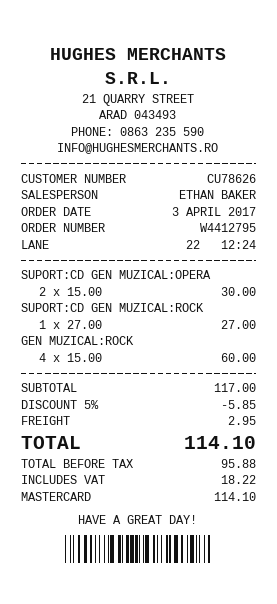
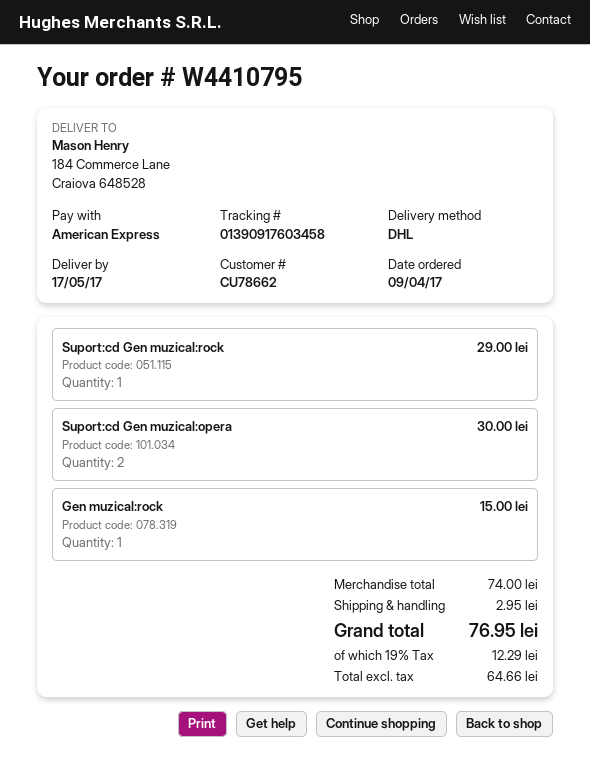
order number: W4412795 -> W4410795
order date: 2017-04-03 -> 2017-04-09
customer number: CU78626 -> CU78662
payment method: Mastercard -> American Express
SUPORT:CD GEN MUZICAL:ROCK: 1 for 27.00 -> 1 for 29.00
GEN MUZICAL:ROCK: 4 for 60.00 -> 1 for 15.00
subtotal: 117.00 -> 74.00
discount: 5% = 5.85 -> none
net: 95.88 -> 64.66
tax: 18.22 -> 12.29
total: 114.10 -> 76.95

